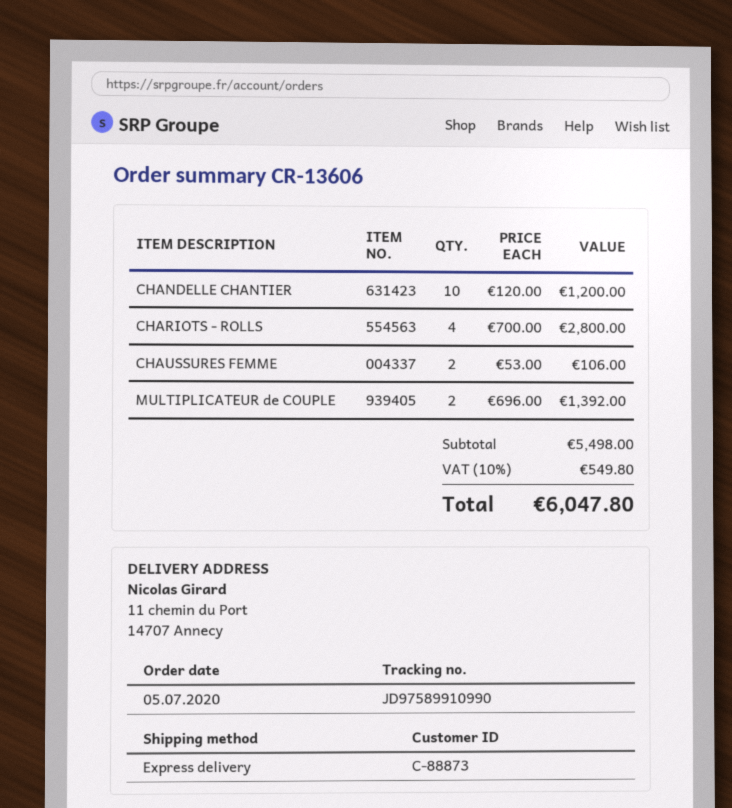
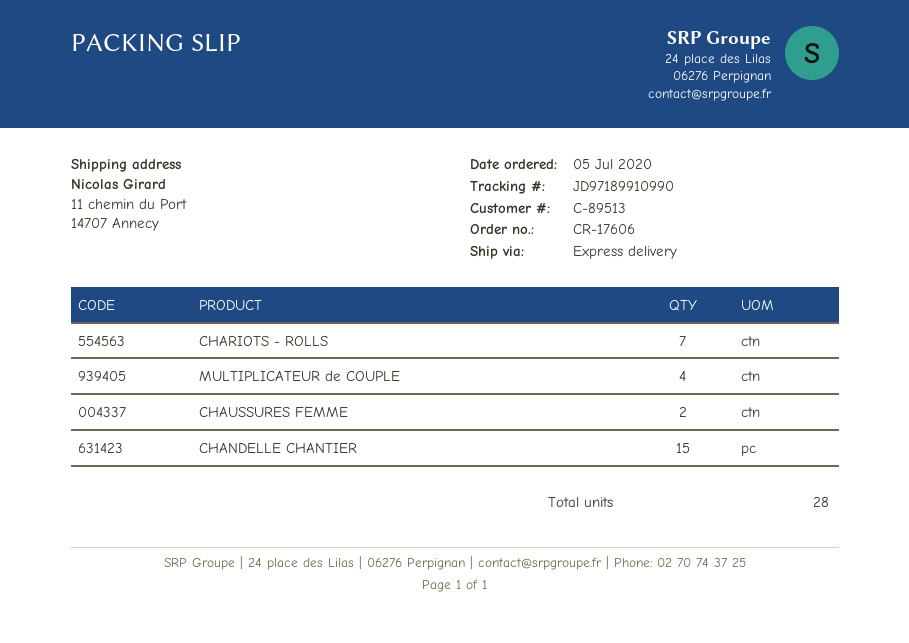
order number: CR-13606 -> CR-17606
customer number: C-88873 -> C-89513
tracking number: JD97589910990 -> JD97189910990
CHANDELLE CHANTIER: 10 -> 15
CHARIOTS - ROLLS: 4 -> 7
MULTIPLICATEUR de COUPLE: 2 -> 4

